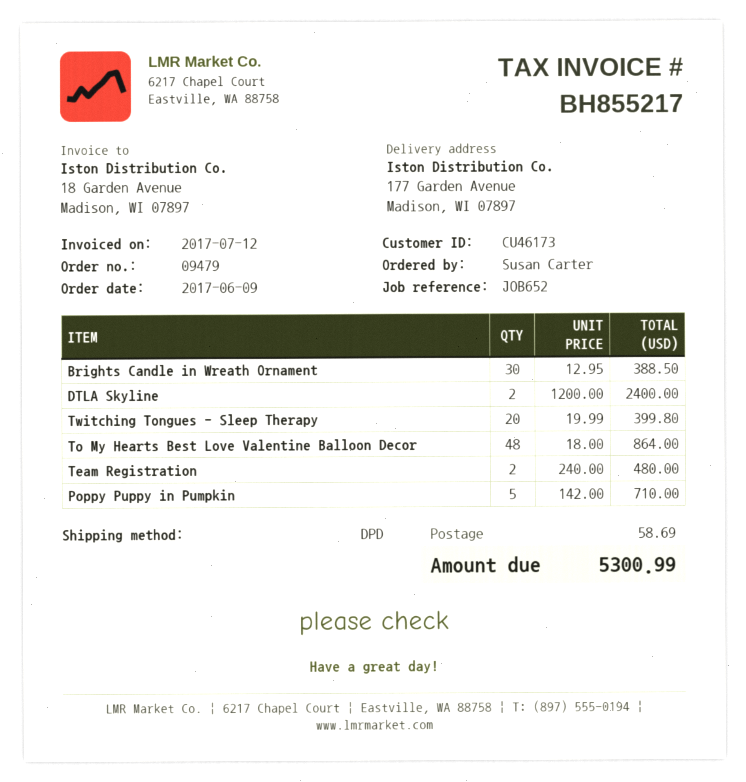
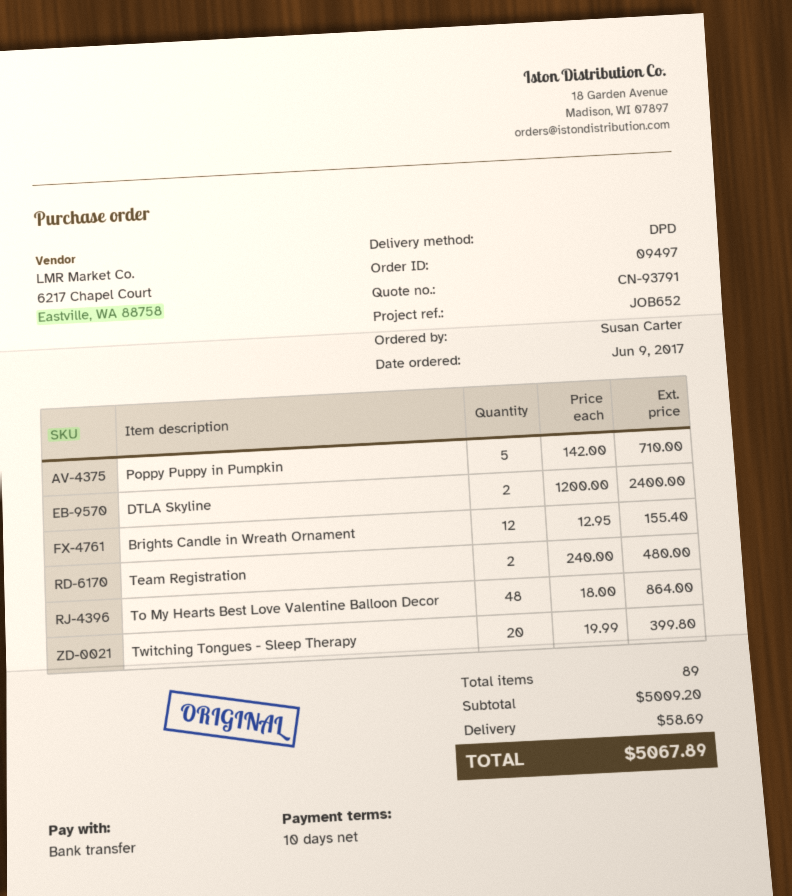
order number: 09479 -> 09497
Brights Candle in Wreath Ornament: 30 x 12.95 = 388.50 -> 12 x 12.95 = 155.40
total: 5300.99 -> 5067.89

